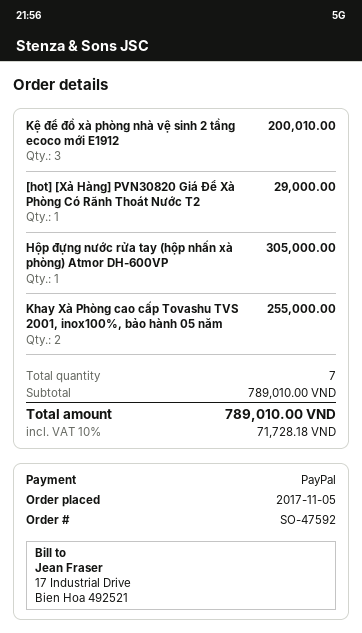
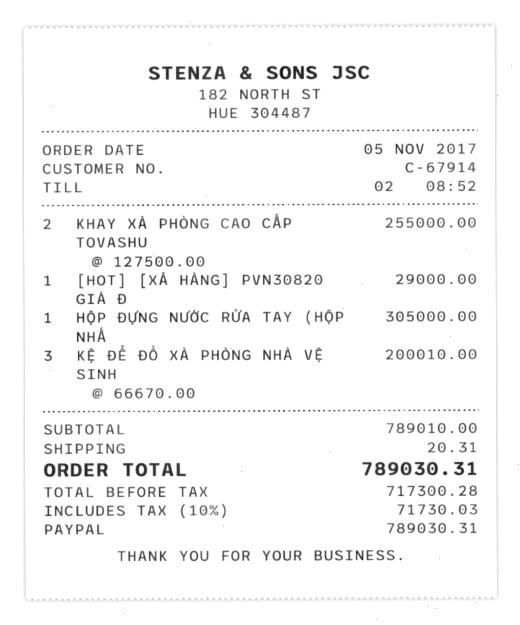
shipping: none -> 20.31
tax: 10% = 71728.18 -> 10% = 71730.03
total: 789010.00 -> 789030.31

